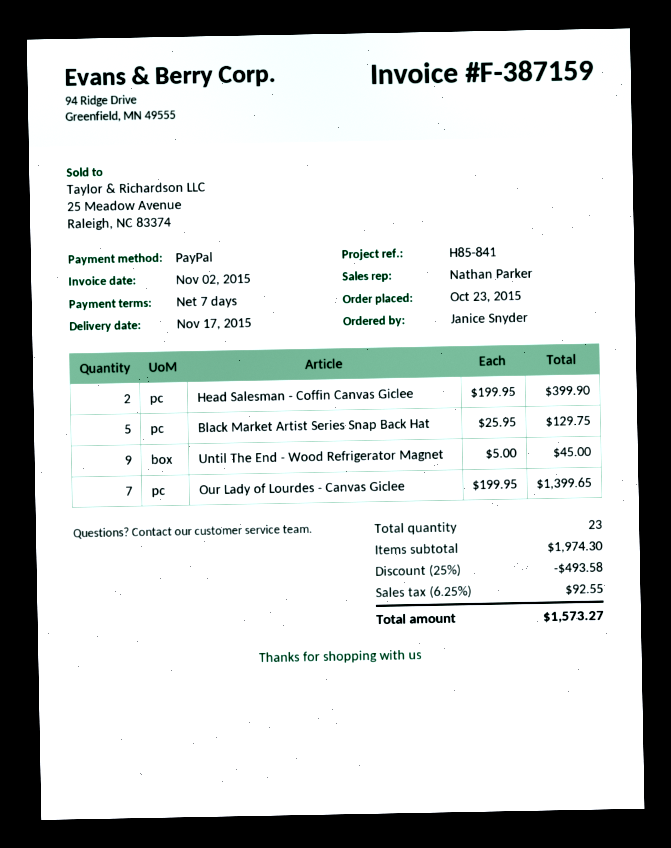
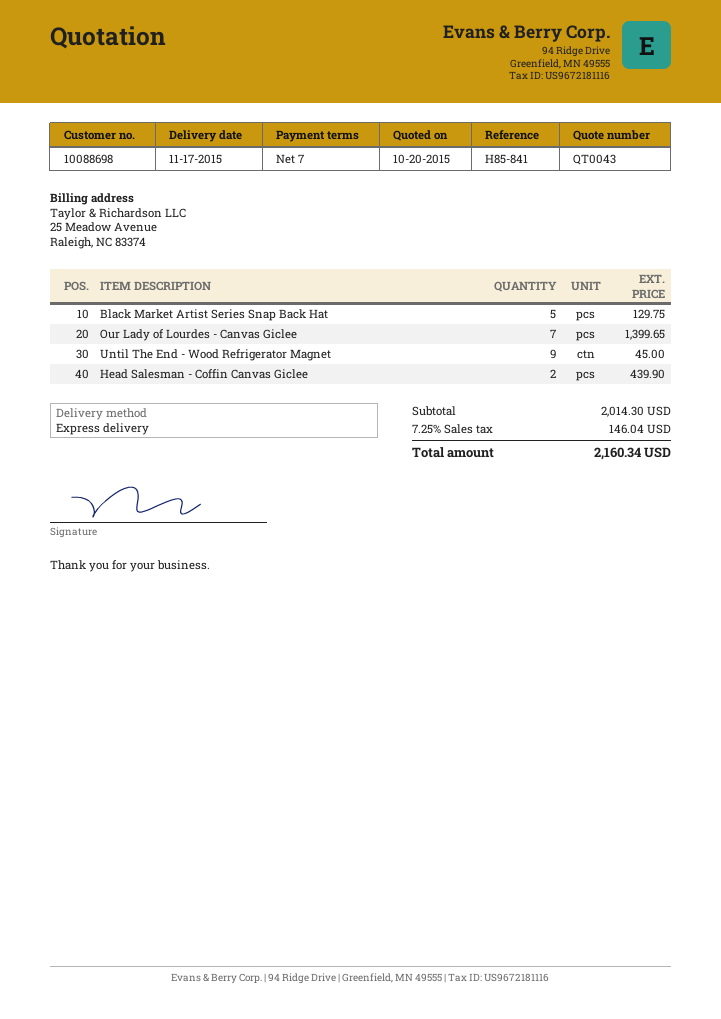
Head Salesman - Coffin Canvas Giclee: 2 for 399.90 -> 2 for 439.90
subtotal: 1974.30 -> 2014.30
discount: 25% = 493.58 -> none
tax: 6.25% = 92.55 -> 7.25% = 146.04
total: 1573.27 -> 2160.34

